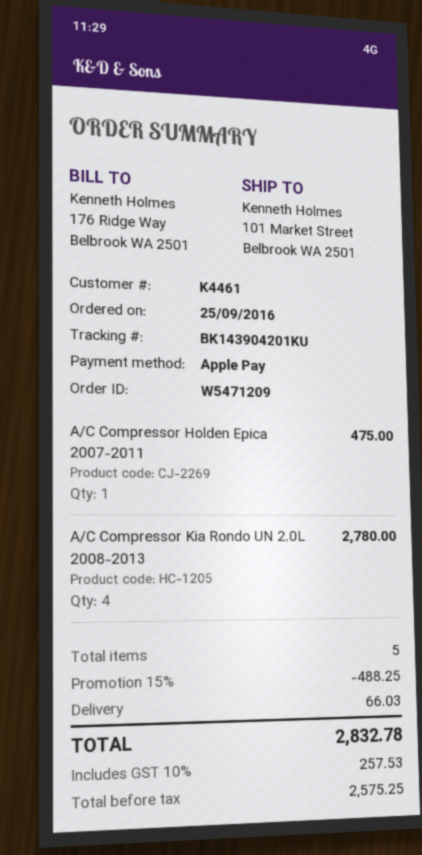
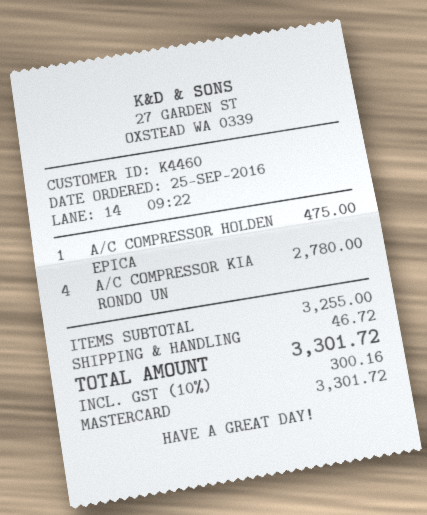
customer number: K4461 -> K4460
payment method: Apple Pay -> Mastercard
discount: 15% = 488.25 -> none
shipping: 66.03 -> 46.72
tax: 10% = 257.53 -> 10% = 300.16
total: 2832.78 -> 3301.72

